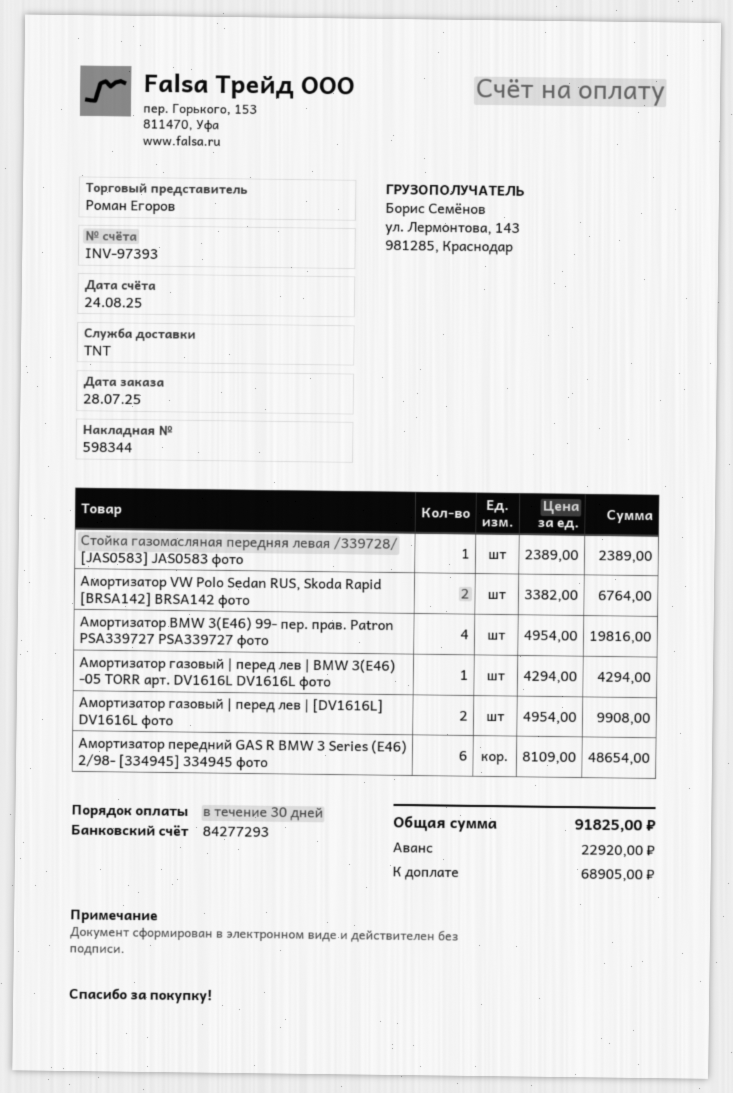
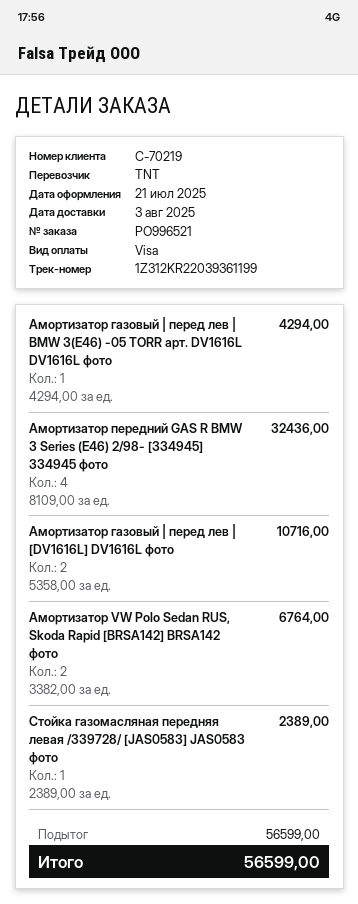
order date: 2025-07-28 -> 2025-07-21
Амортизатор BMW 3(E46) 99- пер. прав. Patron PSA339727 PSA339727 фото: 4 x 4954.00 = 19816.00 -> none
Амортизатор газовый | перед лев | [DV1616L] DV1616L фото: 2 x 4954.00 = 9908.00 -> 2 x 5358.00 = 10716.00
Амортизатор передний GAS R BMW 3 Series (E46) 2/98- [334945] 334945 фото: 6 x 8109.00 = 48654.00 -> 4 x 8109.00 = 32436.00
total: 91825.00 -> 56599.00

